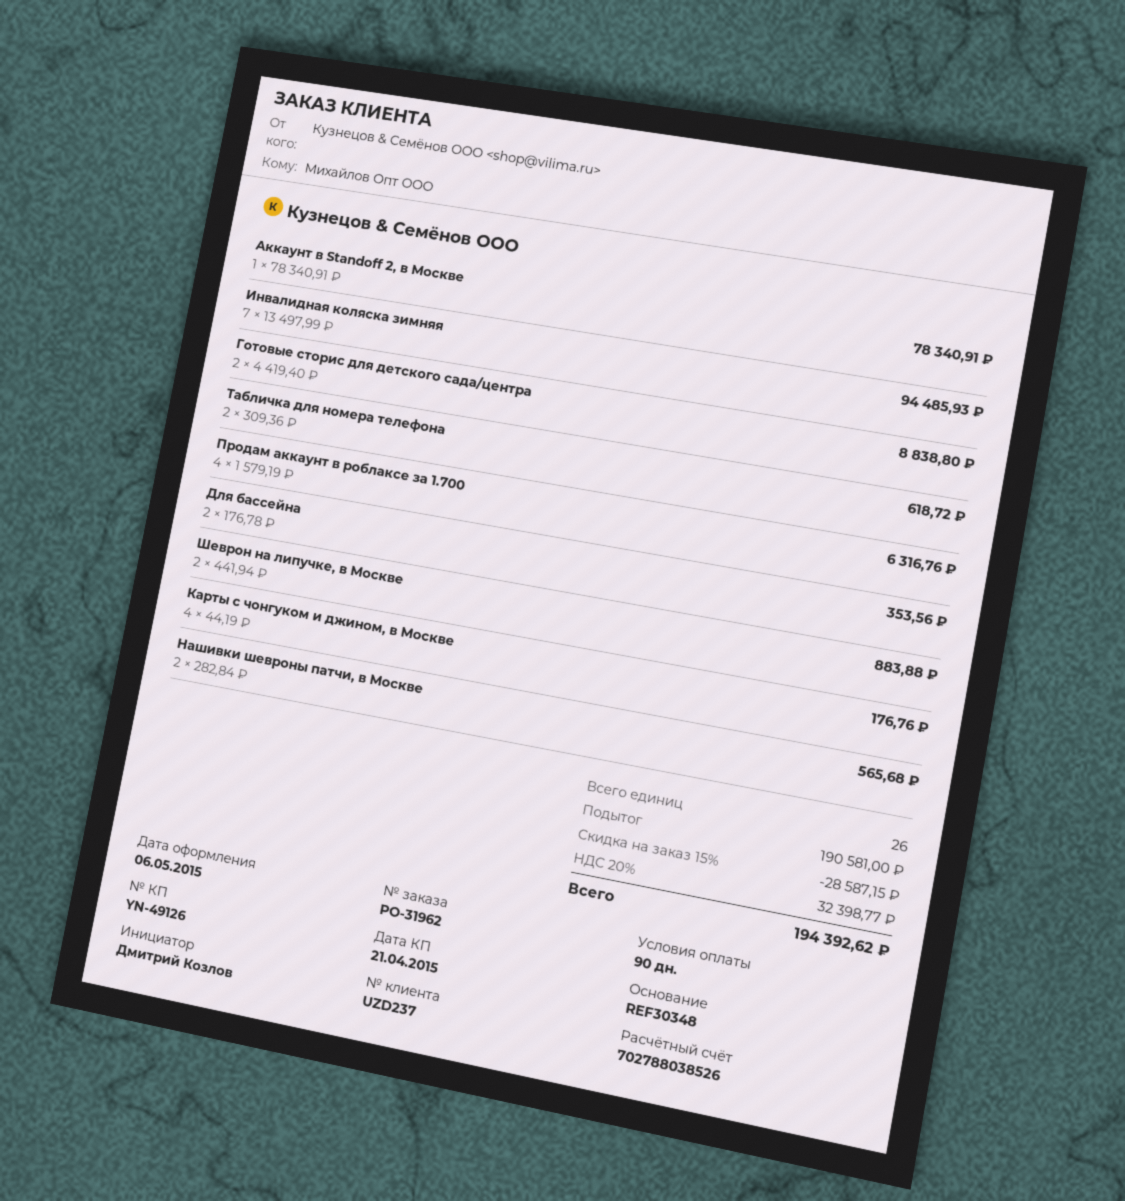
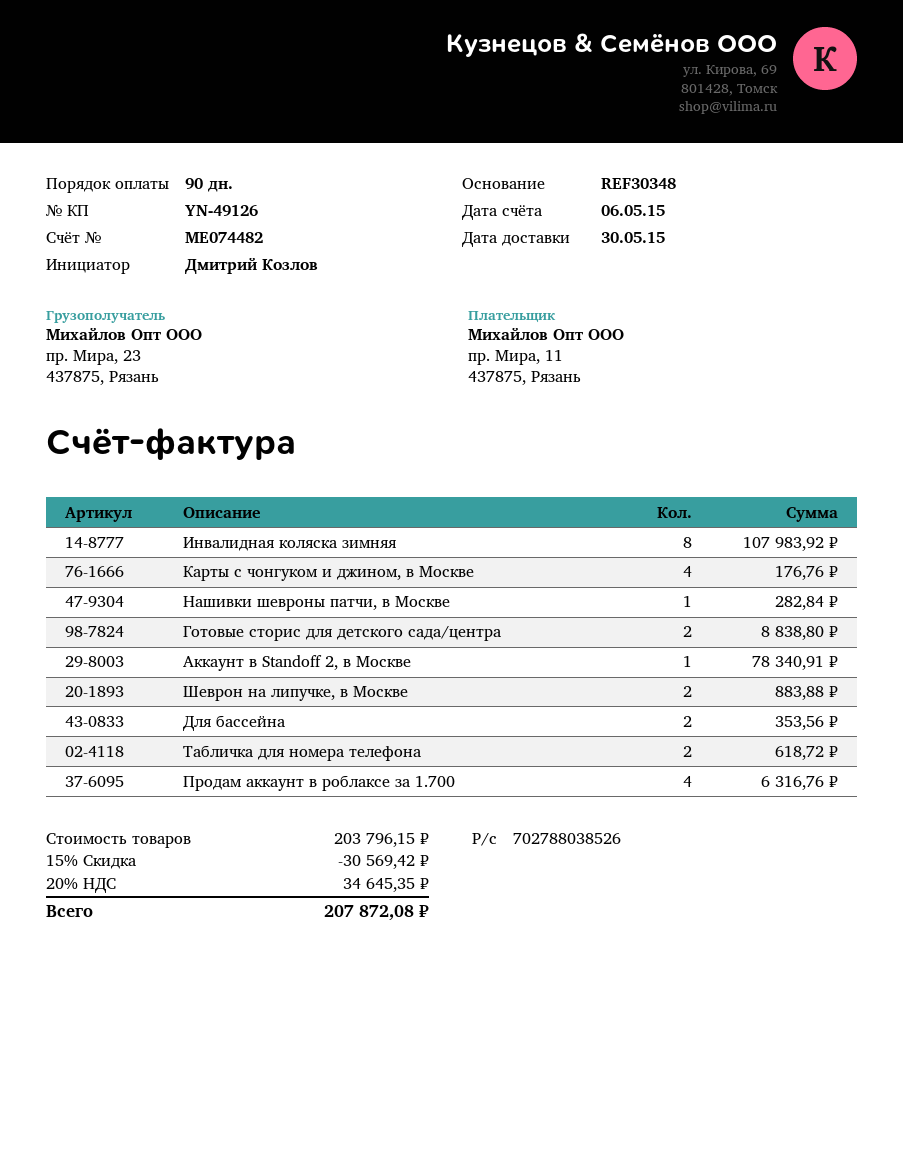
Инвалидная коляска зимняя: 7 for 94485.93 -> 8 for 107983.92
Нашивки шевроны патчи, в Москве: 2 for 565.68 -> 1 for 282.84
subtotal: 190581.00 -> 203796.15
discount: 15% = 28587.15 -> 15% = 30569.42
tax: 20% = 32398.77 -> 20% = 34645.35
total: 194392.62 -> 207872.08

